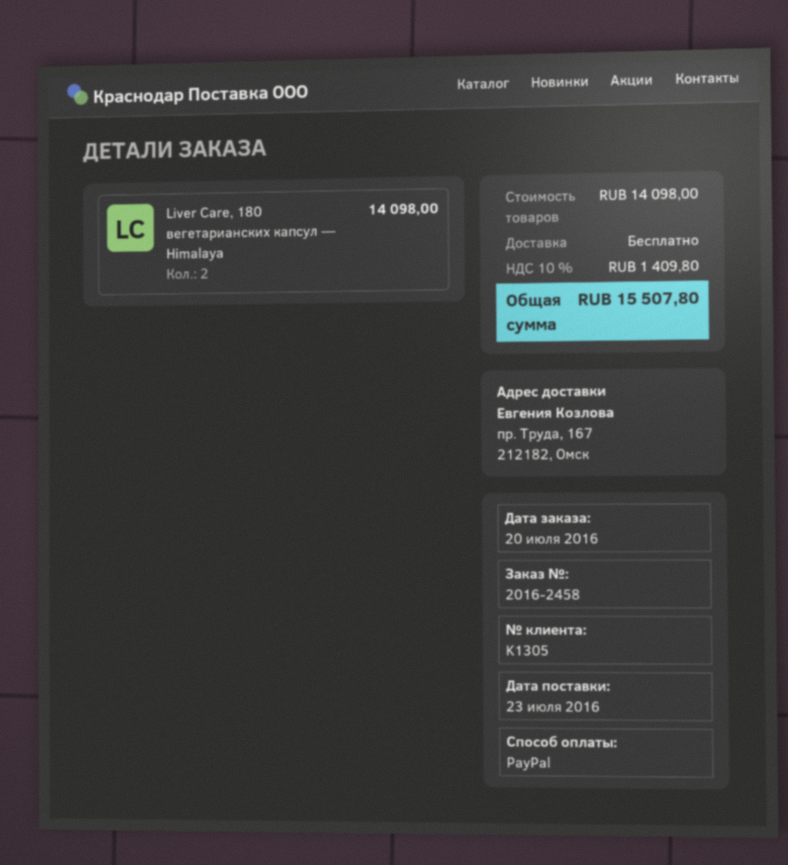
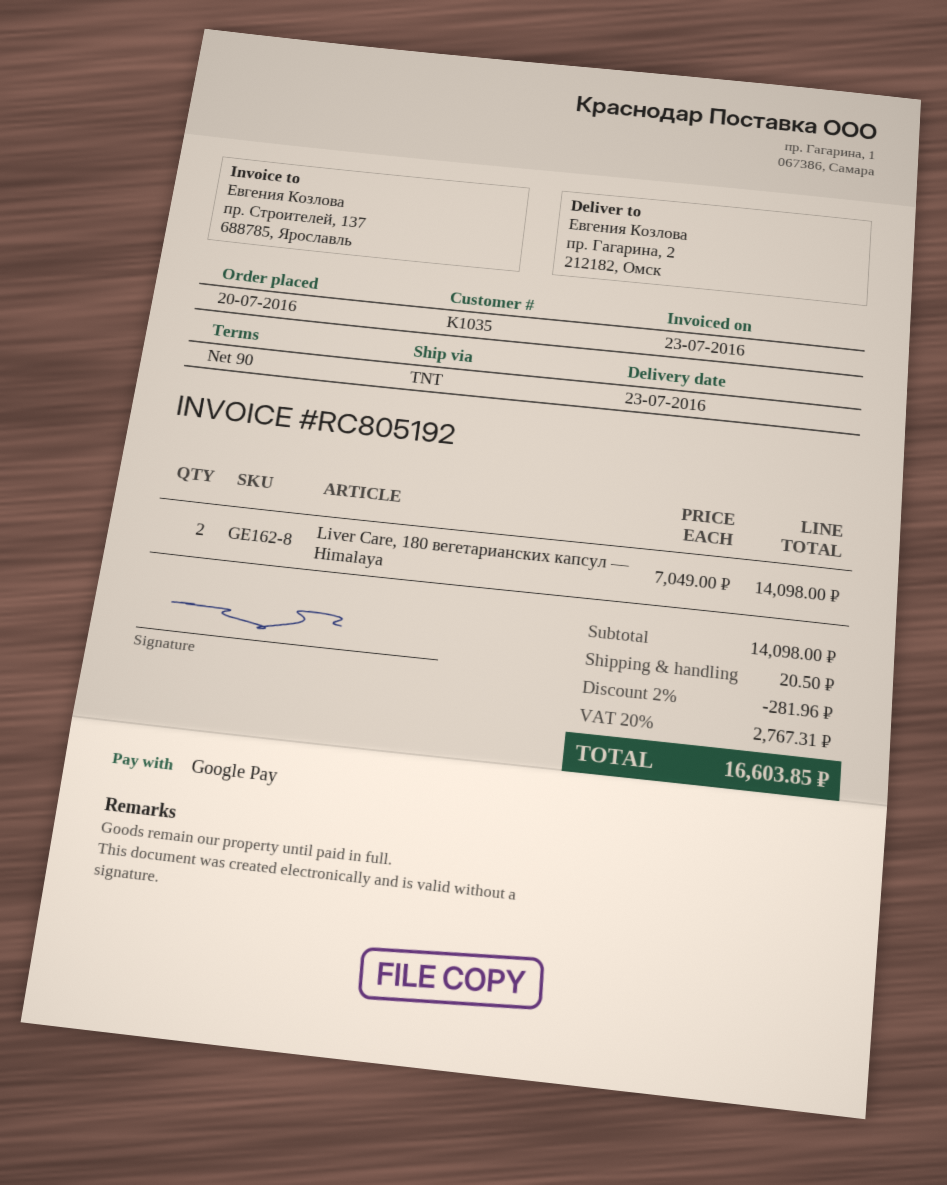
customer number: K1305 -> K1035
payment method: PayPal -> Google Pay
ship to: пр. Труда, 167, 212182, Омск -> пр. Гагарина, 2, 212182, Омск
discount: none -> 2% = 281.96
shipping: 0.00 -> 20.50
tax: 10% = 1409.80 -> 20% = 2767.31
total: 15507.80 -> 16603.85

